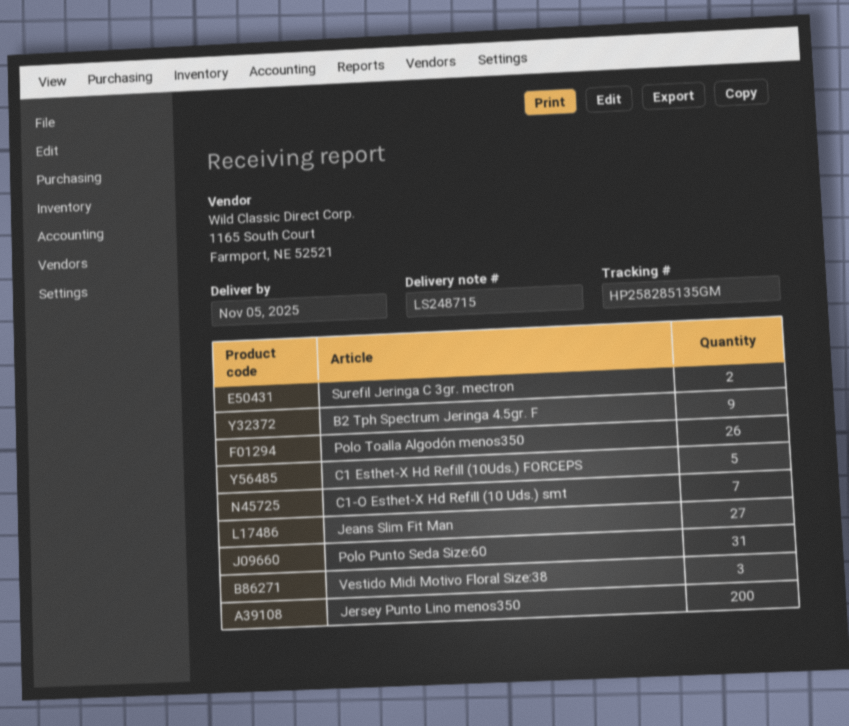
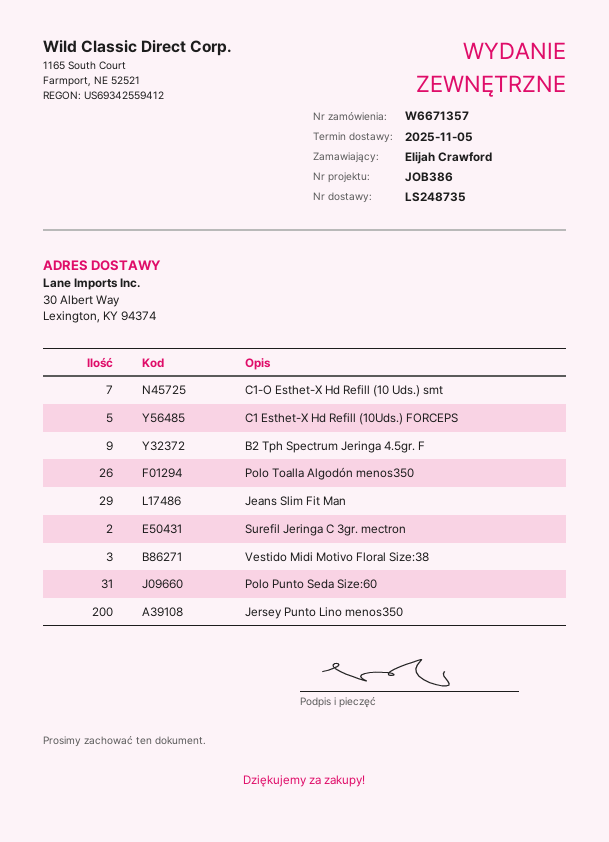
delivery note number: LS248715 -> LS248735
Jeans Slim Fit Man: 27 -> 29

